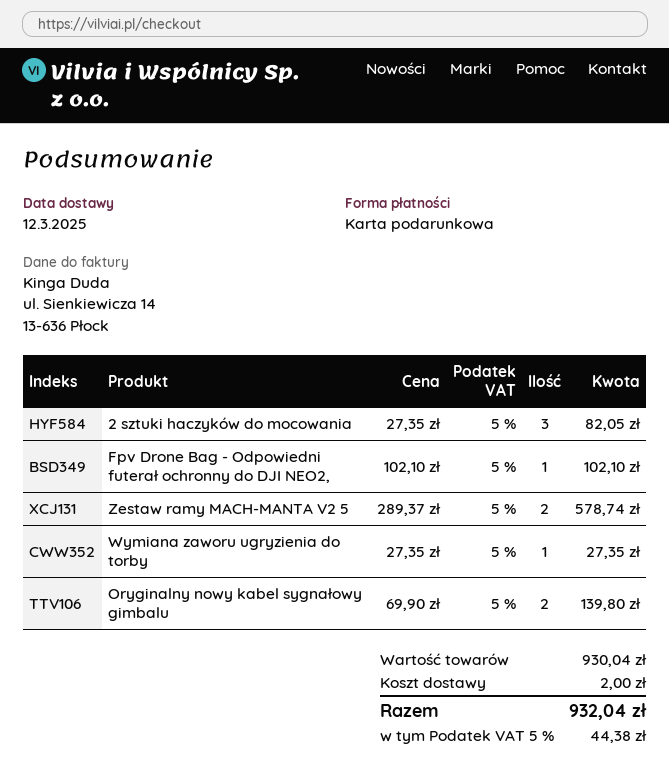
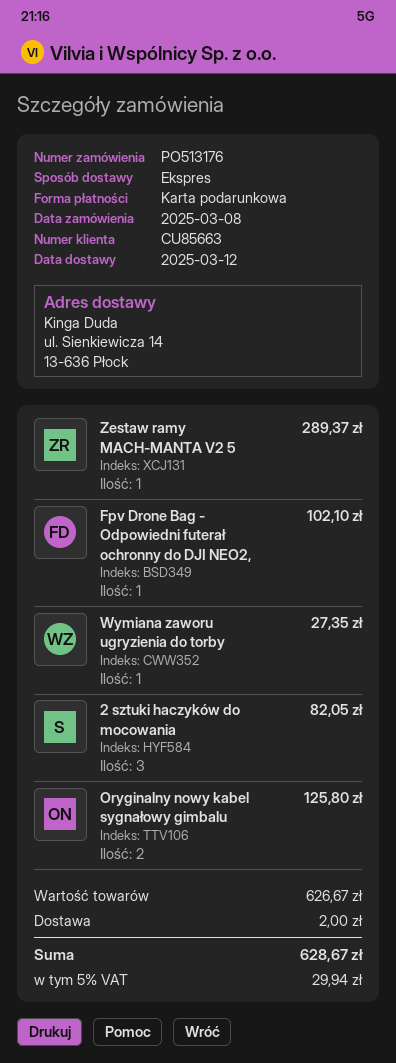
Zestaw ramy MACH-MANTA V2 5: 2 for 578.74 -> 1 for 289.37
Oryginalny nowy kabel sygnałowy gimbalu: 2 for 139.80 -> 2 for 125.80
subtotal: 930.04 -> 626.67
tax: 5% = 44.38 -> 5% = 29.94
total: 932.04 -> 628.67

